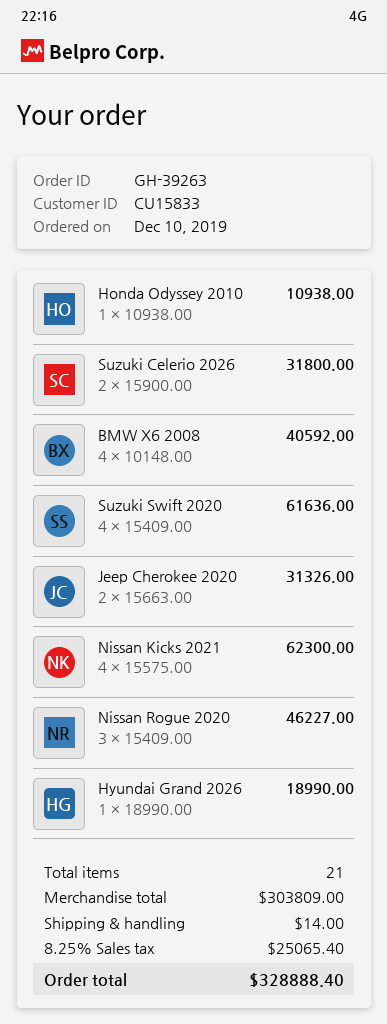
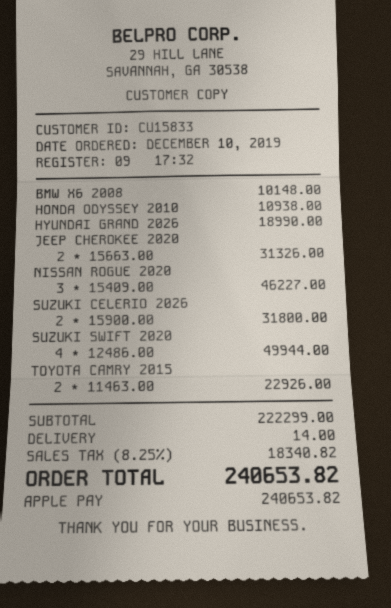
BMW X6 2008: 4 x 10148.00 = 40592.00 -> 1 x 10148.00 = 10148.00
Suzuki Swift 2020: 4 x 15409.00 = 61636.00 -> 4 x 12486.00 = 49944.00
Nissan Kicks 2021: 4 x 15575.00 = 62300.00 -> none
TOYOTA CAMRY 2015: none -> 2 x 11463.00 = 22926.00
subtotal: 303809.00 -> 222299.00
tax: 8.25% = 25065.40 -> 8.25% = 18340.82
total: 328888.40 -> 240653.82

